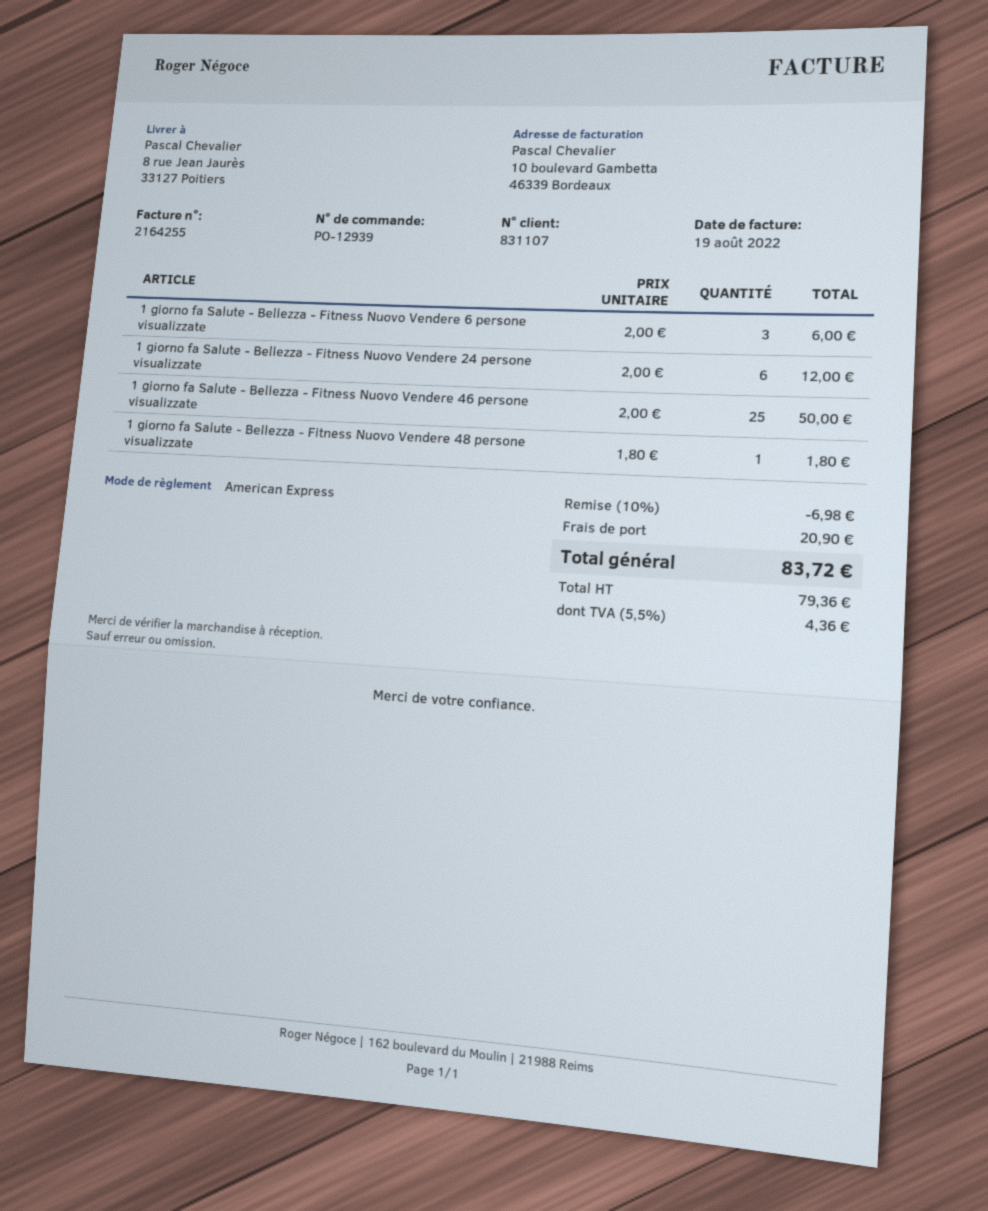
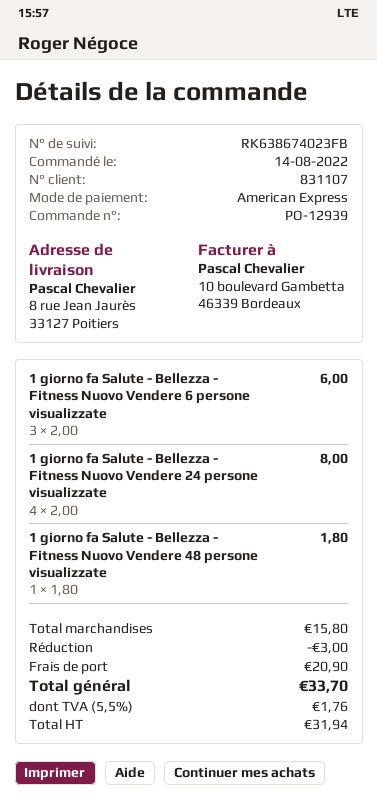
1 giorno fa Salute - Bellezza - Fitness Nuovo Vendere 24 persone visualizzate: 6 x 2.00 = 12.00 -> 4 x 2.00 = 8.00
1 giorno fa Salute - Bellezza - Fitness Nuovo Vendere 46 persone visualizzate: 25 x 2.00 = 50.00 -> none
discount: 6.98 -> 3.00
net: 79.36 -> 31.94
tax: 5.5% = 4.36 -> 5.5% = 1.76
total: 83.72 -> 33.70

